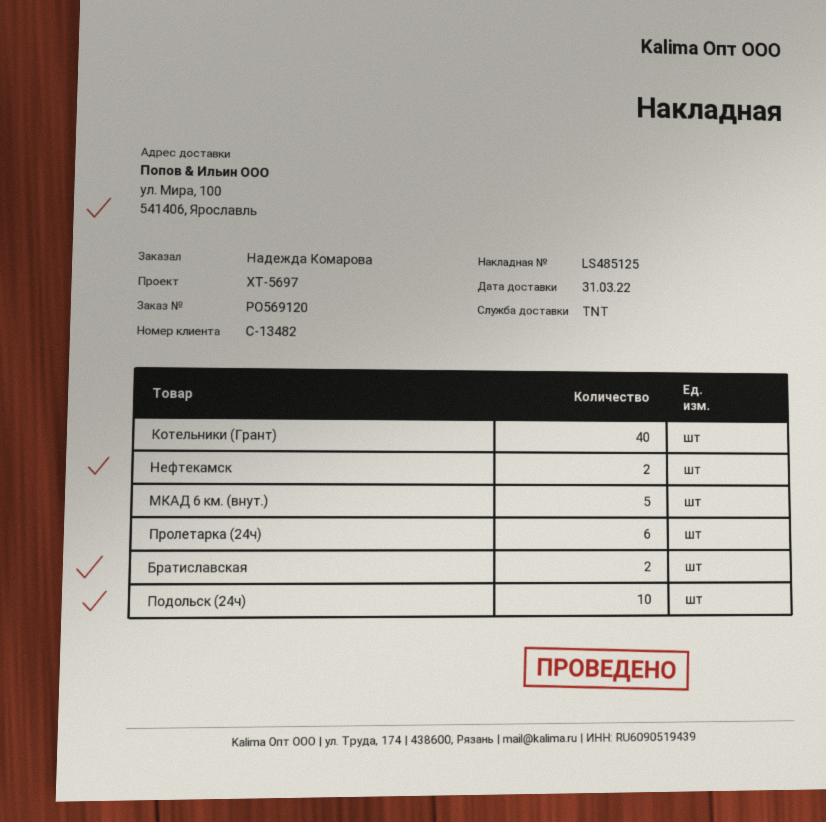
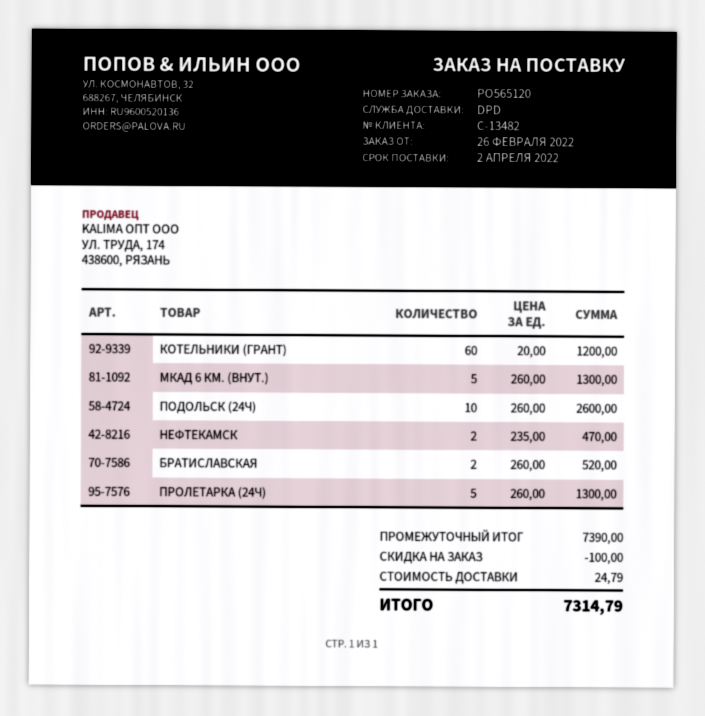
order number: PO569120 -> PO565120
delivery date: 2022-03-31 -> 2022-04-02
shipping method: TNT -> DPD
Котельники (Грант): 40 -> 60
Пролетарка (24ч): 6 -> 5

